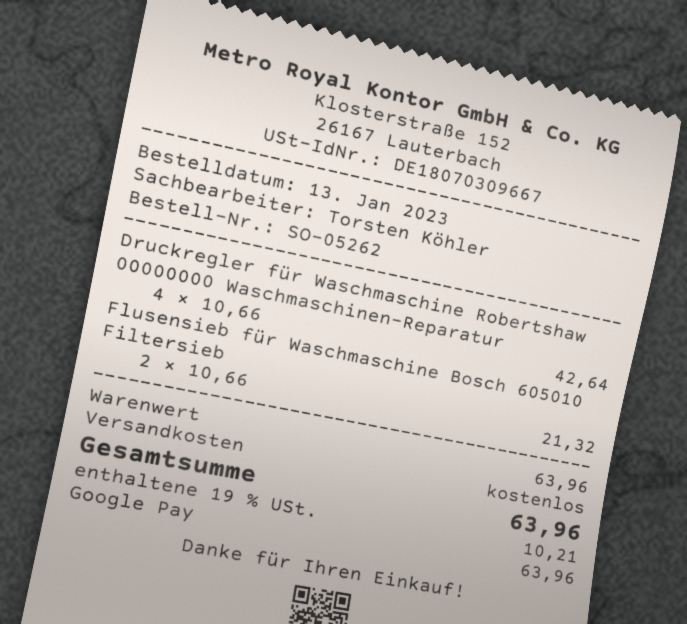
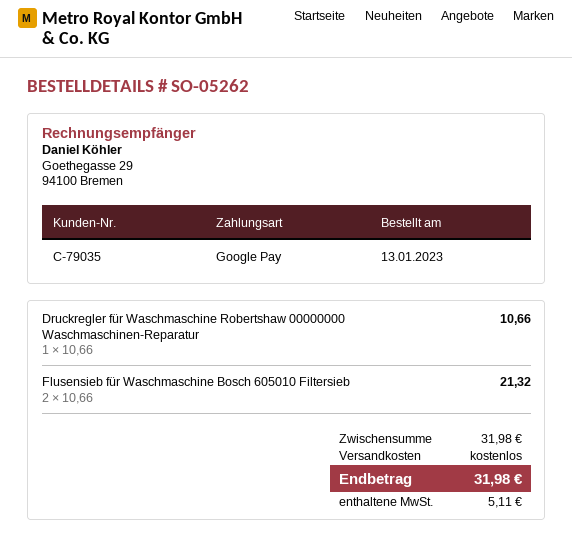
Druckregler für Waschmaschine Robertshaw 00000000 Waschmaschinen-Reparatur: 4 x 10.66 = 42.64 -> 1 x 10.66 = 10.66
subtotal: 63.96 -> 31.98
tax: 10.21 -> 5.11
total: 63.96 -> 31.98

